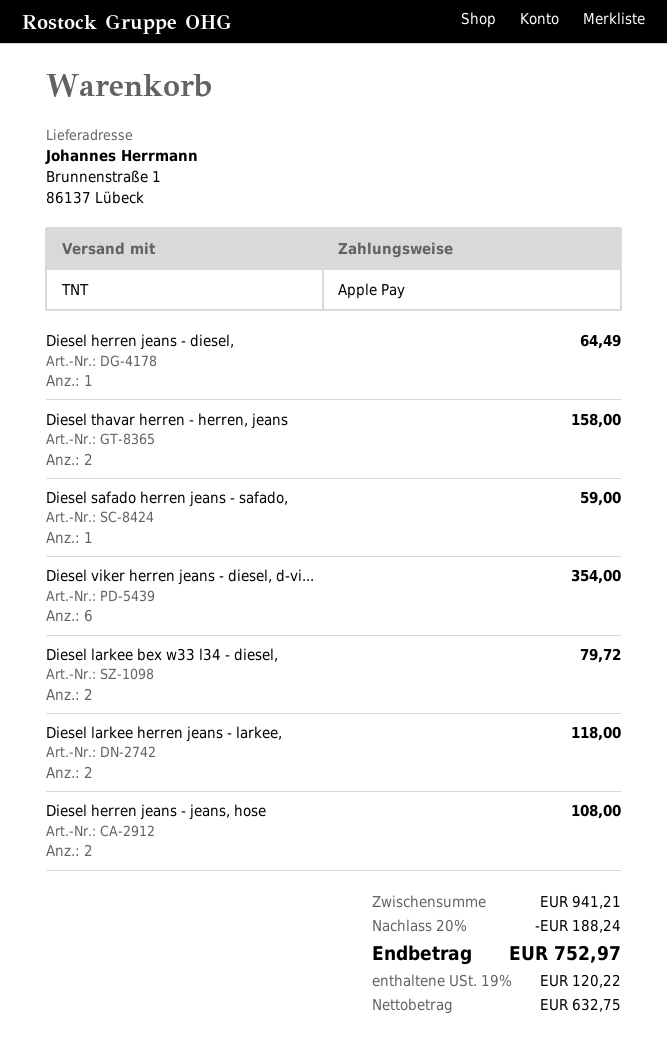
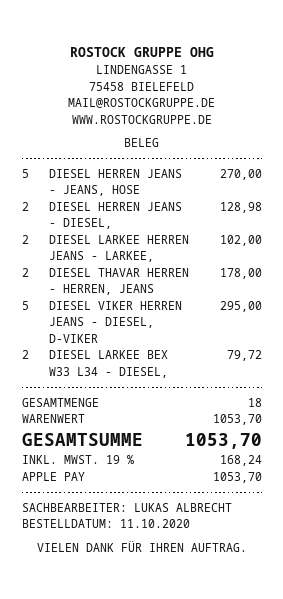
Diesel herren jeans - diesel,: 1 for 64.49 -> 2 for 128.98
Diesel thavar herren - herren, jeans: 2 for 158.00 -> 2 for 178.00
Diesel safado herren jeans - safado,: 1 for 59.00 -> none
Diesel viker herren jeans - diesel, d-vi...: 6 for 354.00 -> 5 for 295.00
Diesel larkee herren jeans - larkee,: 2 for 118.00 -> 2 for 102.00
Diesel herren jeans - jeans, hose: 2 for 108.00 -> 5 for 270.00
subtotal: 941.21 -> 1053.70
discount: 20% = 188.24 -> none
tax: 19% = 120.22 -> 19% = 168.24
total: 752.97 -> 1053.70

